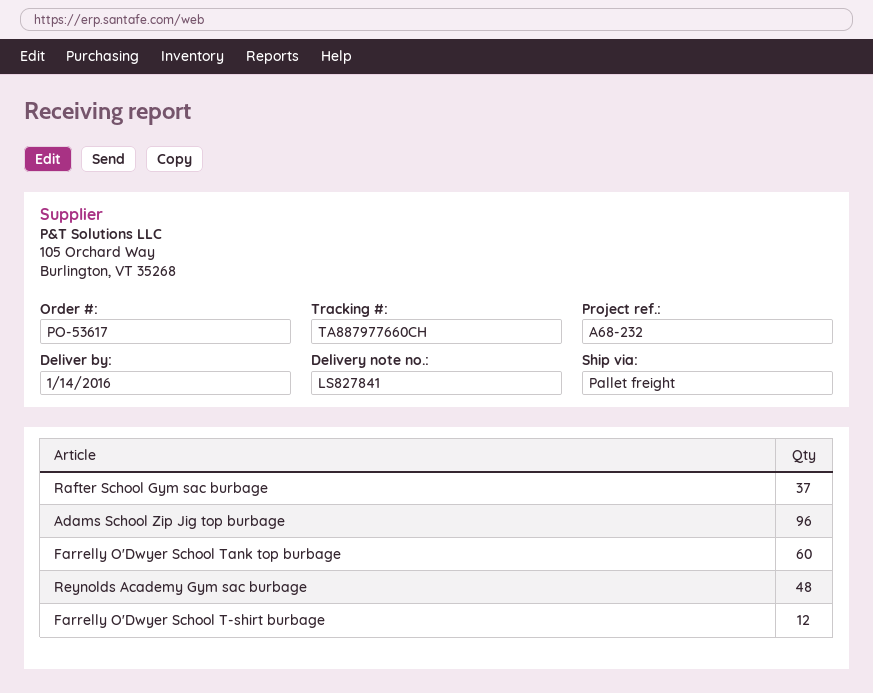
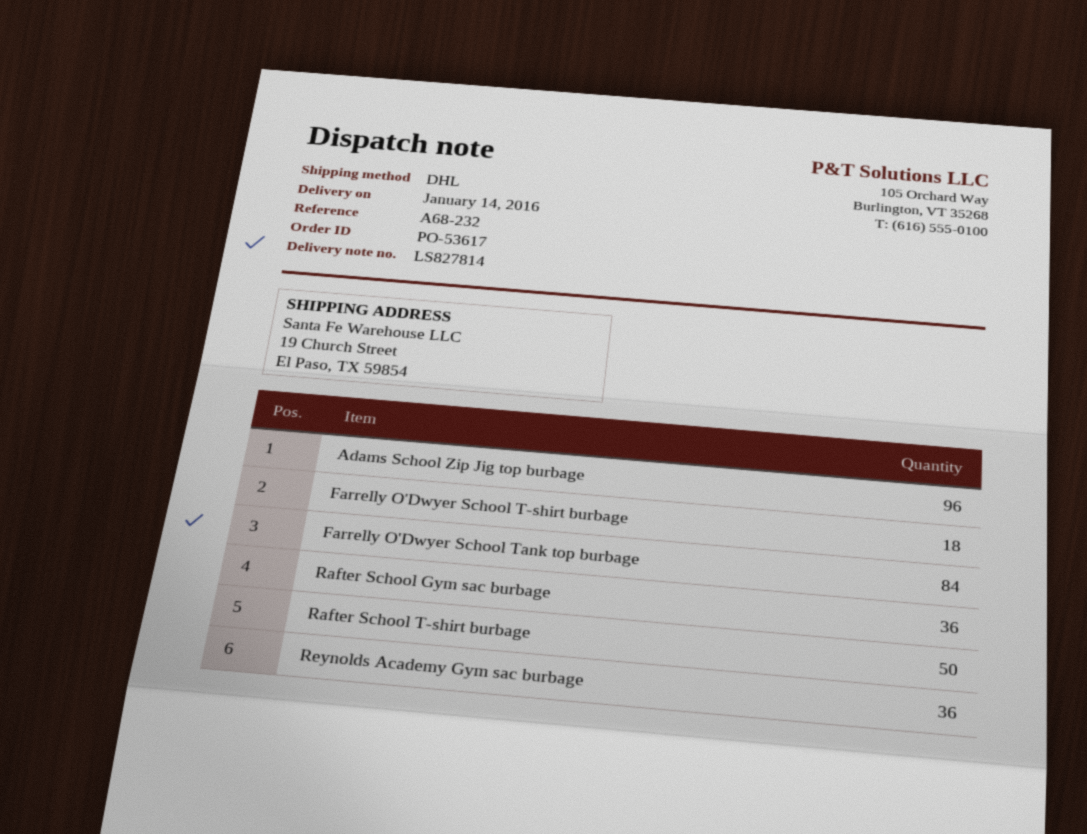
delivery note number: LS827841 -> LS827814
shipping method: pallet freight -> DHL
Rafter School Gym sac burbage: 37 -> 36
Farrelly O'Dwyer School Tank top burbage: 60 -> 84
Reynolds Academy Gym sac burbage: 48 -> 36
Farrelly O'Dwyer School T-shirt burbage: 12 -> 18
Rafter School T-shirt burbage: none -> 50

